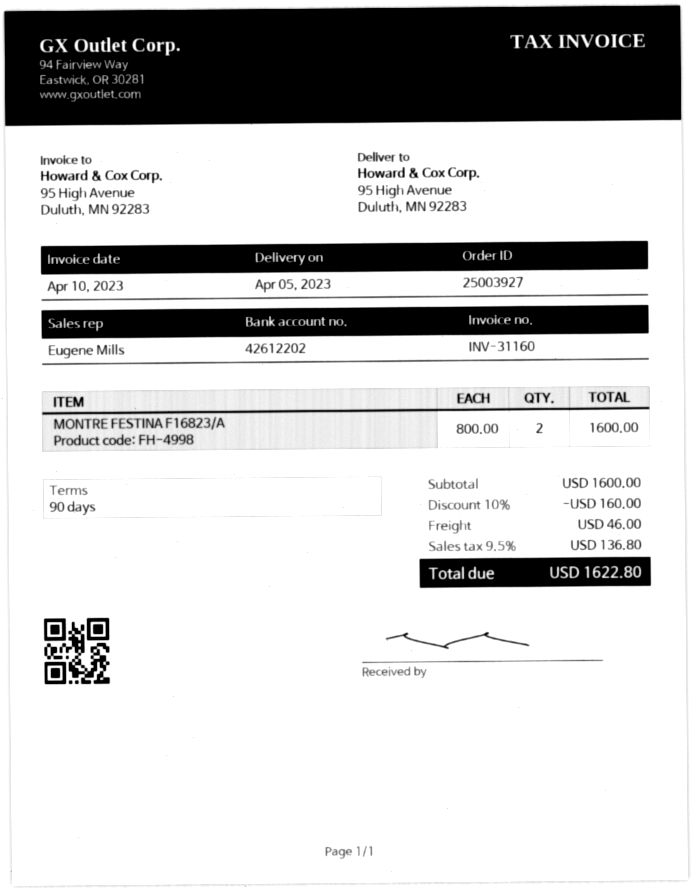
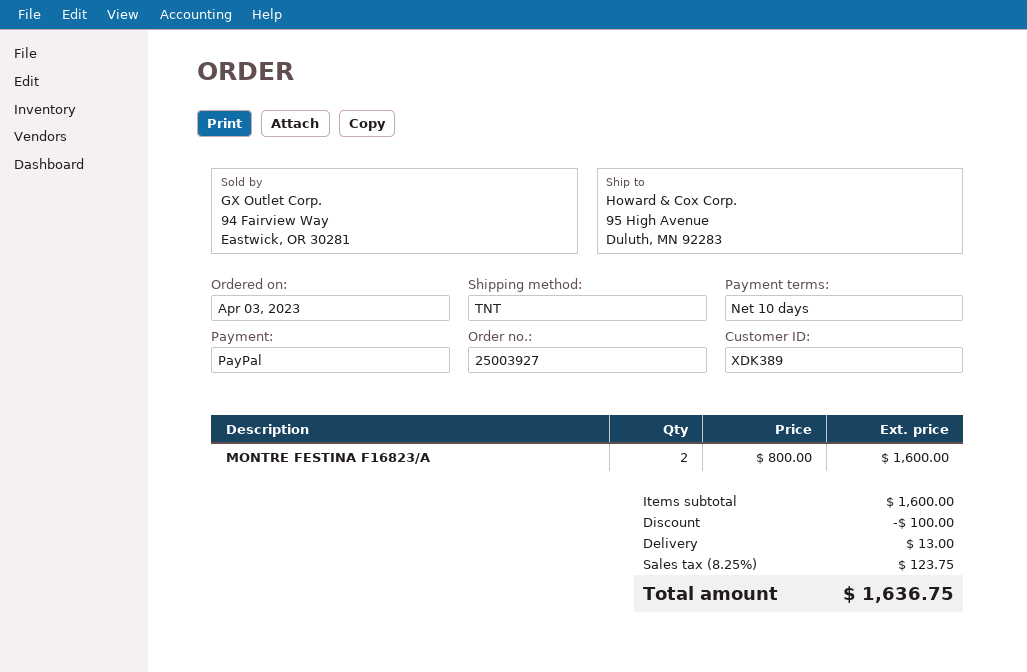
payment terms: 90 days -> 10 days
discount: 160.00 -> 100.00
shipping: 46.00 -> 13.00
tax: 9.5% = 136.80 -> 8.25% = 123.75
total: 1622.80 -> 1636.75

